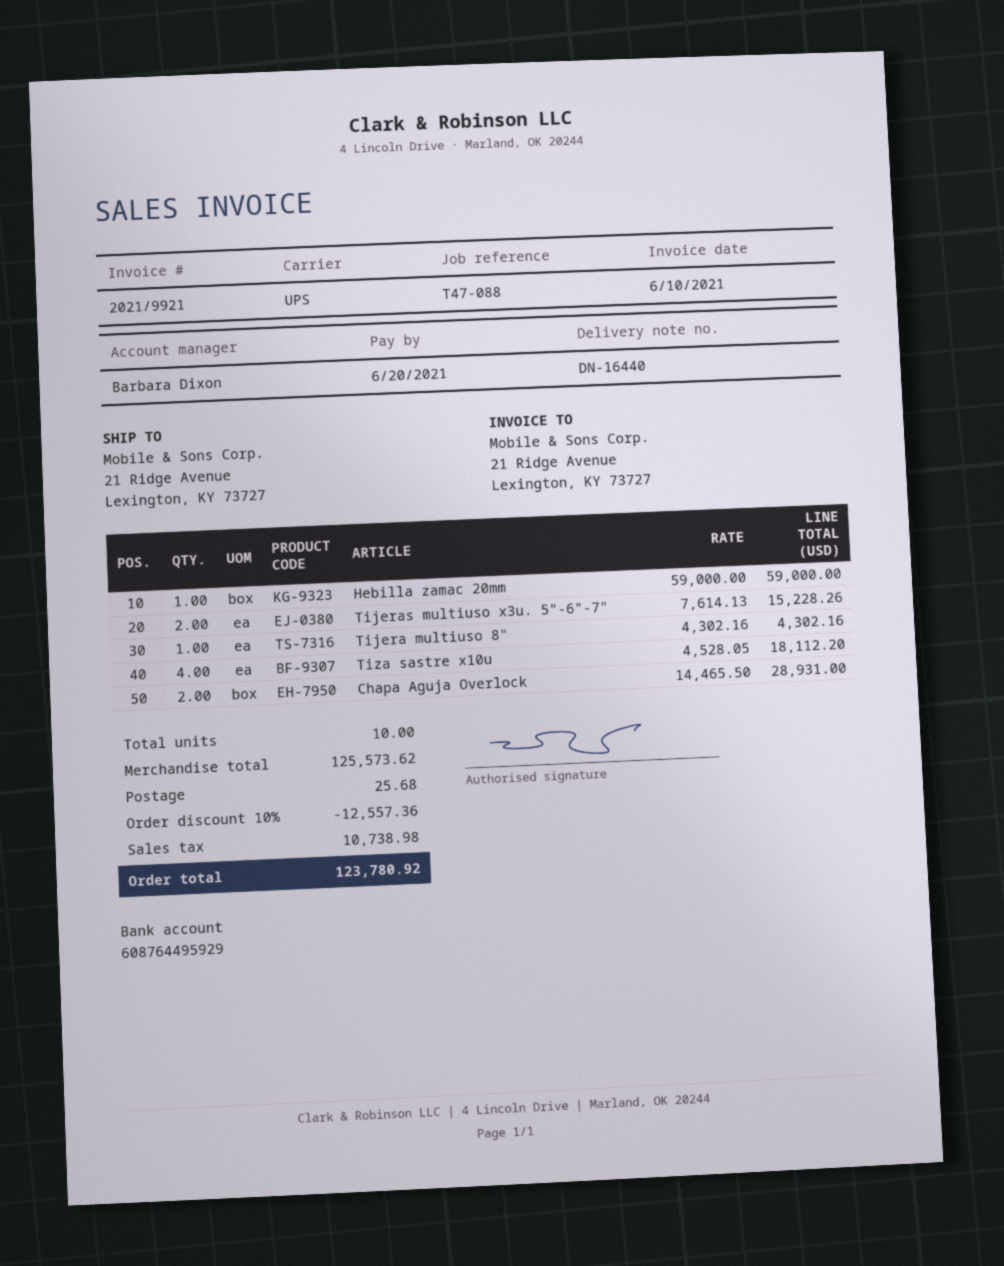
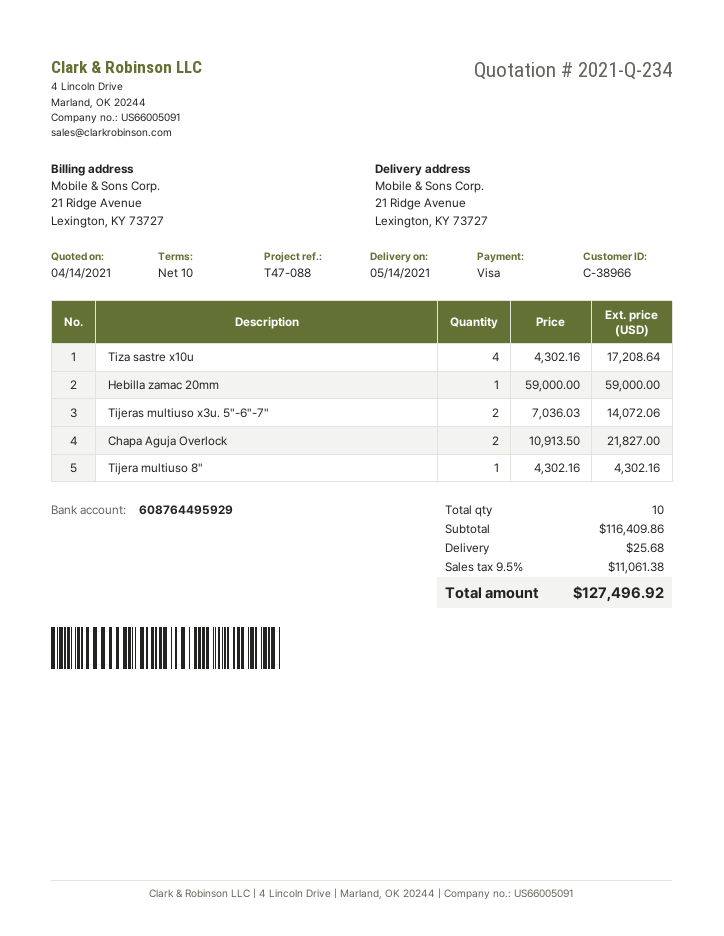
Tijeras multiuso x3u. 5"-6"-7": 2 x 7614.13 = 15228.26 -> 2 x 7036.03 = 14072.06
Tiza sastre x10u: 4 x 4528.05 = 18112.20 -> 4 x 4302.16 = 17208.64
Chapa Aguja Overlock: 2 x 14465.50 = 28931.00 -> 2 x 10913.50 = 21827.00
subtotal: 125573.62 -> 116409.86
discount: 10% = 12557.36 -> none
tax: 10738.98 -> 11061.38
total: 123780.92 -> 127496.92

